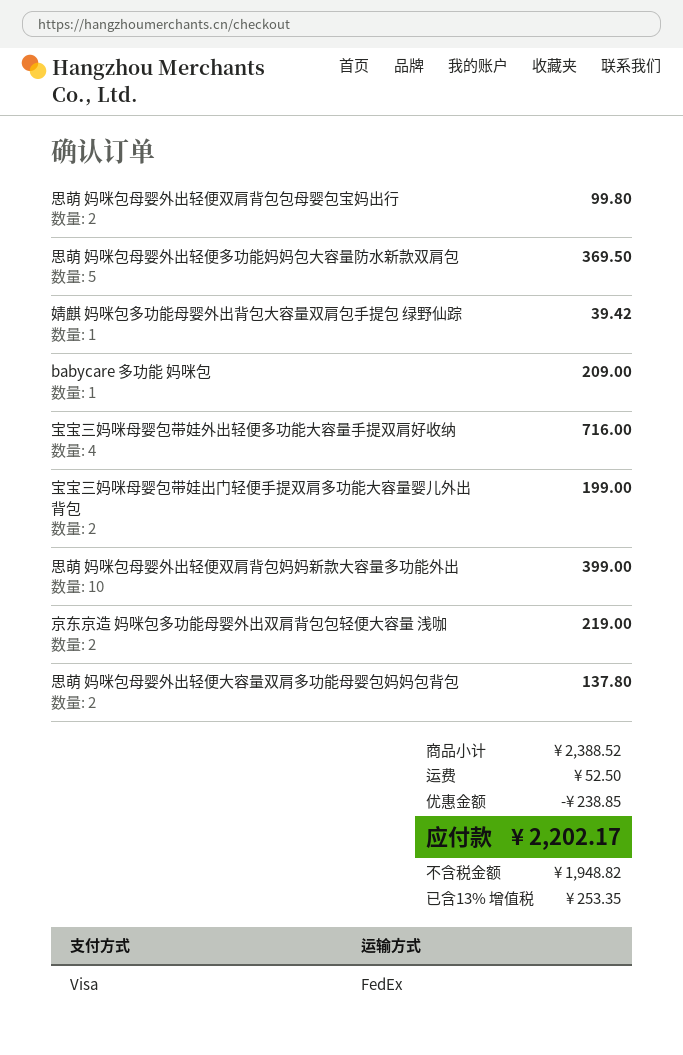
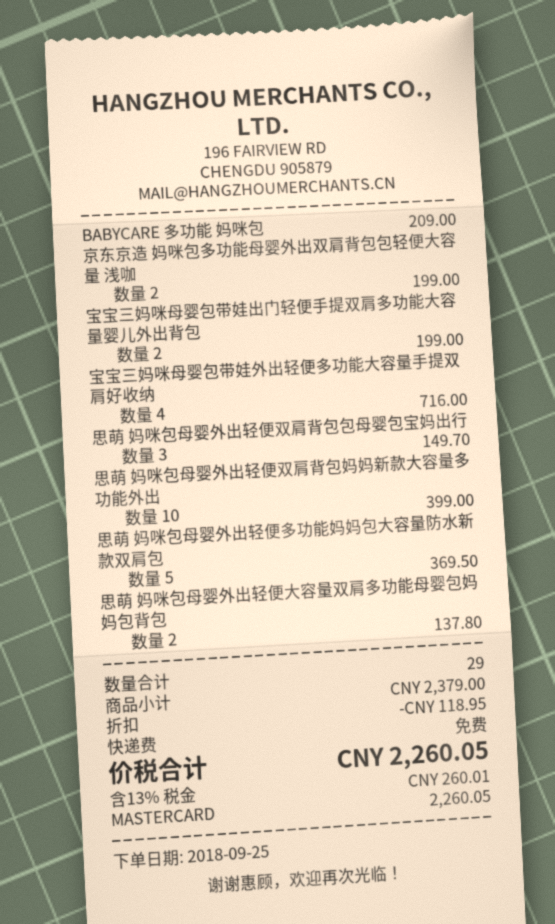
payment method: Visa -> Mastercard
思萌 妈咪包母婴外出轻便双肩背包包母婴包宝妈出行: 2 for 99.80 -> 3 for 149.70
婧麒 妈咪包多功能母婴外出背包大容量双肩包手提包 绿野仙踪: 1 for 39.42 -> none
京东京造 妈咪包多功能母婴外出双肩背包包轻便大容量 浅咖: 2 for 219.00 -> 2 for 199.00
subtotal: 2388.52 -> 2379.00
discount: 238.85 -> 118.95
shipping: 52.50 -> 0.00
tax: 13% = 253.35 -> 13% = 260.01
total: 2202.17 -> 2260.05

